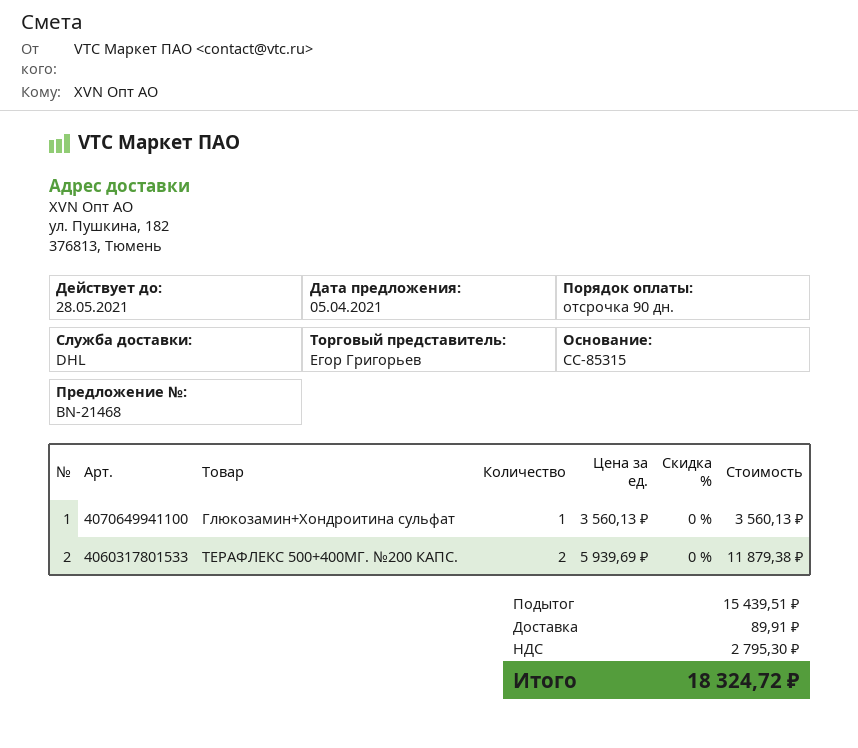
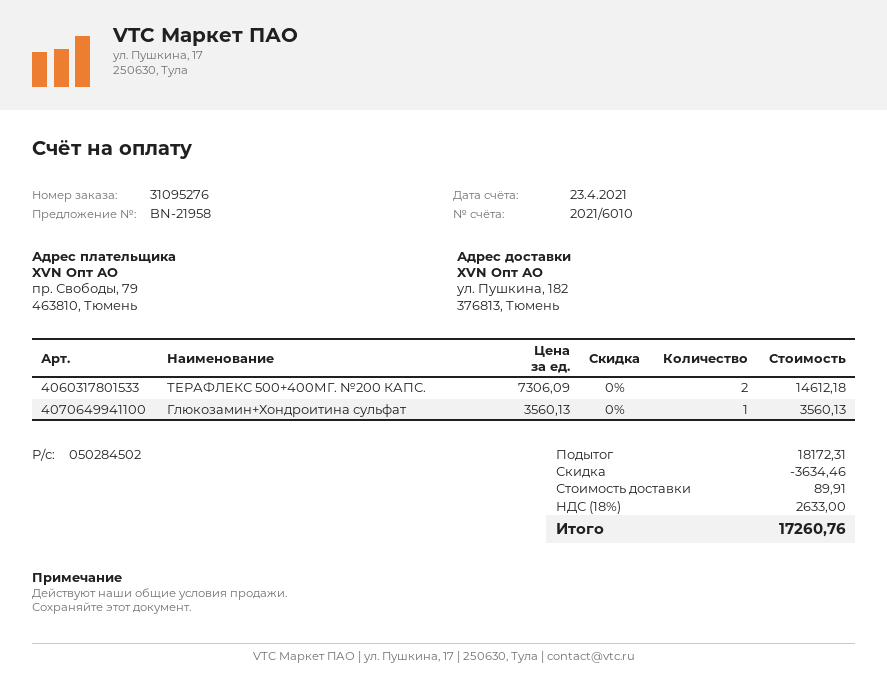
quote number: BN-21468 -> BN-21958
ТЕРАФЛЕКС 500+400МГ. №200 КАПС.: 2 x 5939.69 = 11879.38 -> 2 x 7306.09 = 14612.18
subtotal: 15439.51 -> 18172.31
discount: none -> 3634.46
tax: 2795.30 -> 2633.00
total: 18324.72 -> 17260.76

